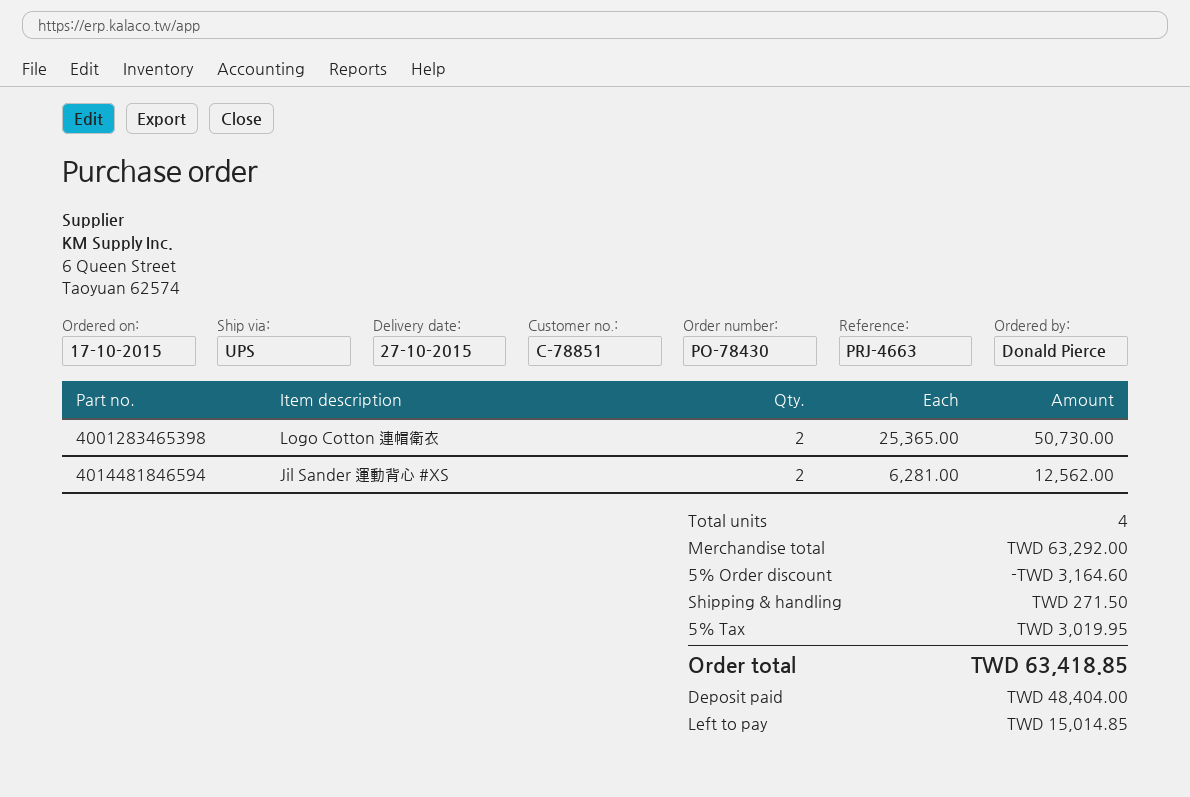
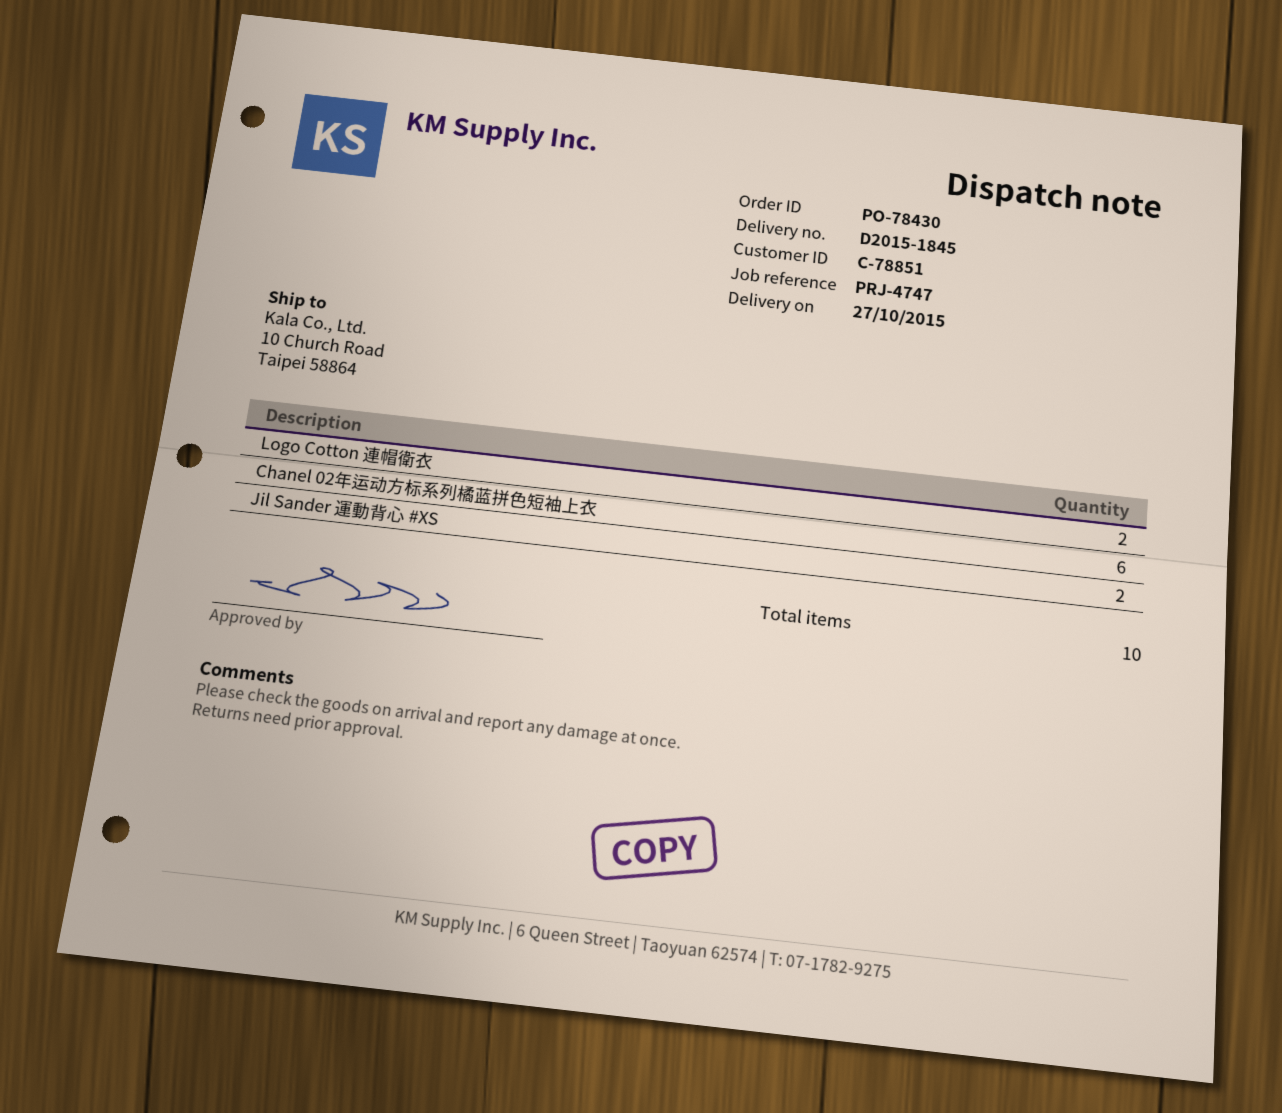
reference: PRJ-4663 -> PRJ-4747
Chanel 02年运动方标系列橘蓝拼色短袖上衣: none -> 6
total quantity: 4 -> 10

